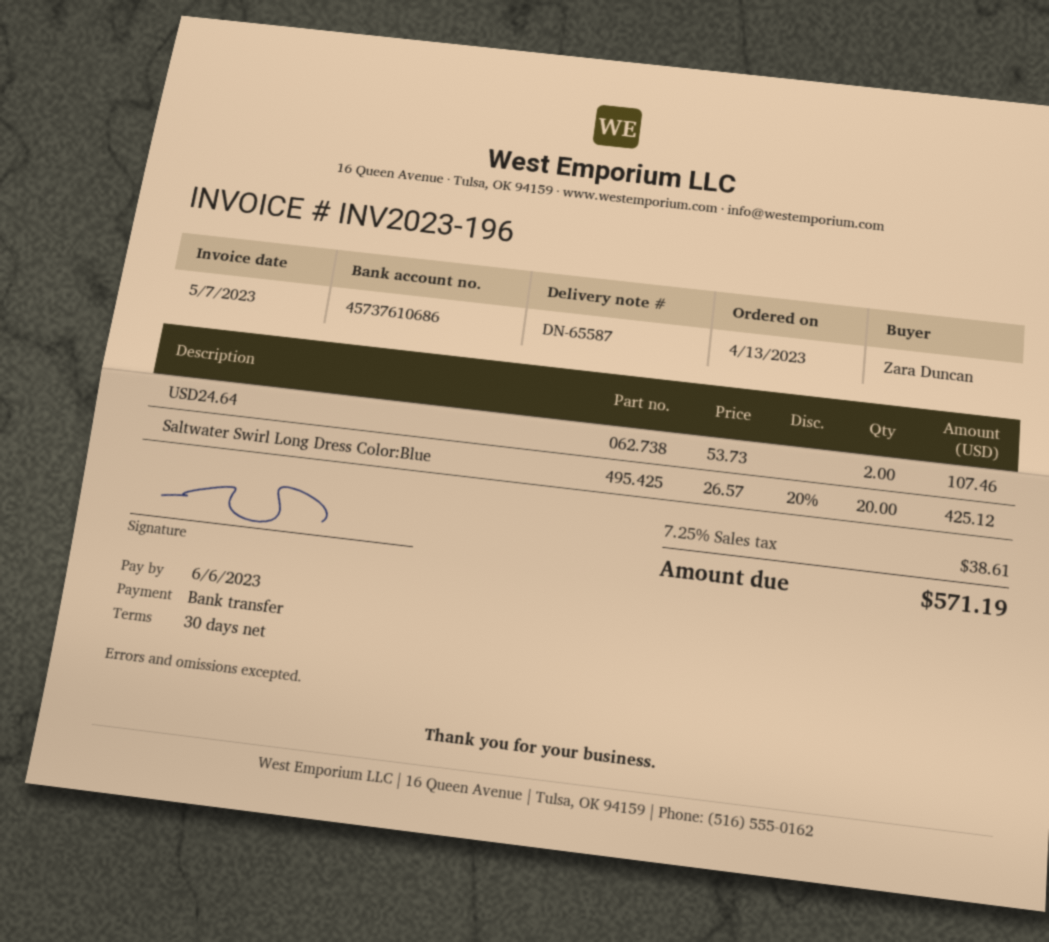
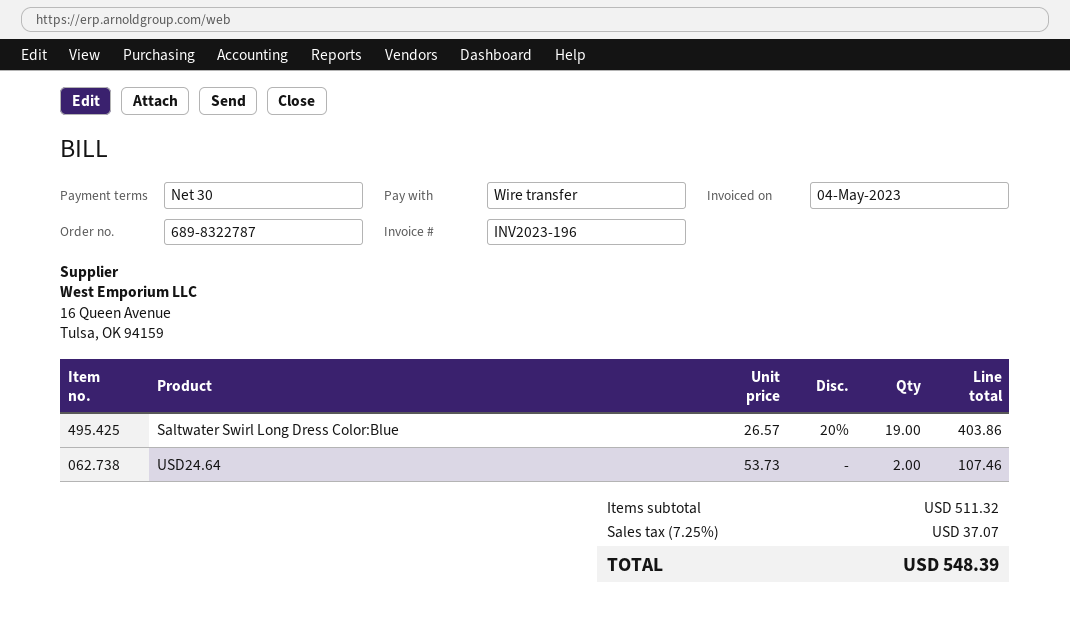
invoice date: 2023-05-07 -> 2023-05-04
Saltwater Swirl Long Dress Color:Blue: 20 x 26.57 - 20% = 425.12 -> 19 x 26.57 - 20% = 403.86
tax: 7.25% = 38.61 -> 7.25% = 37.07
total: 571.19 -> 548.39

